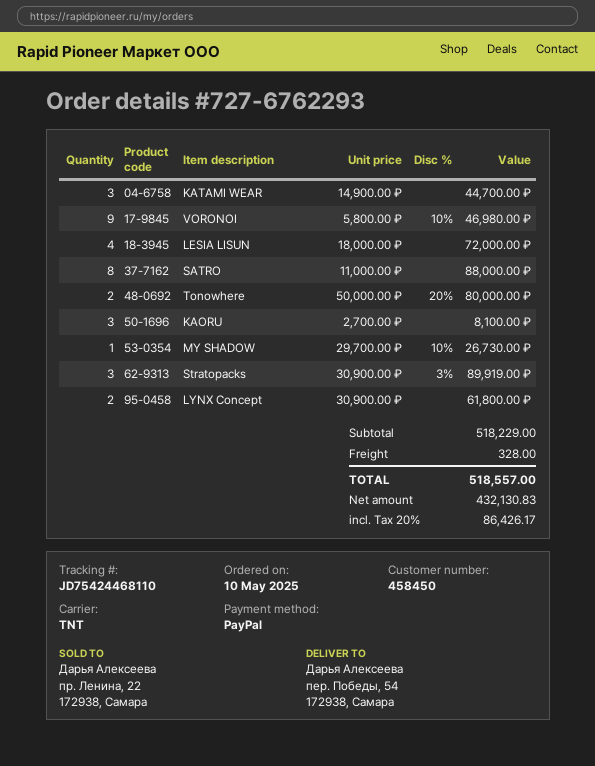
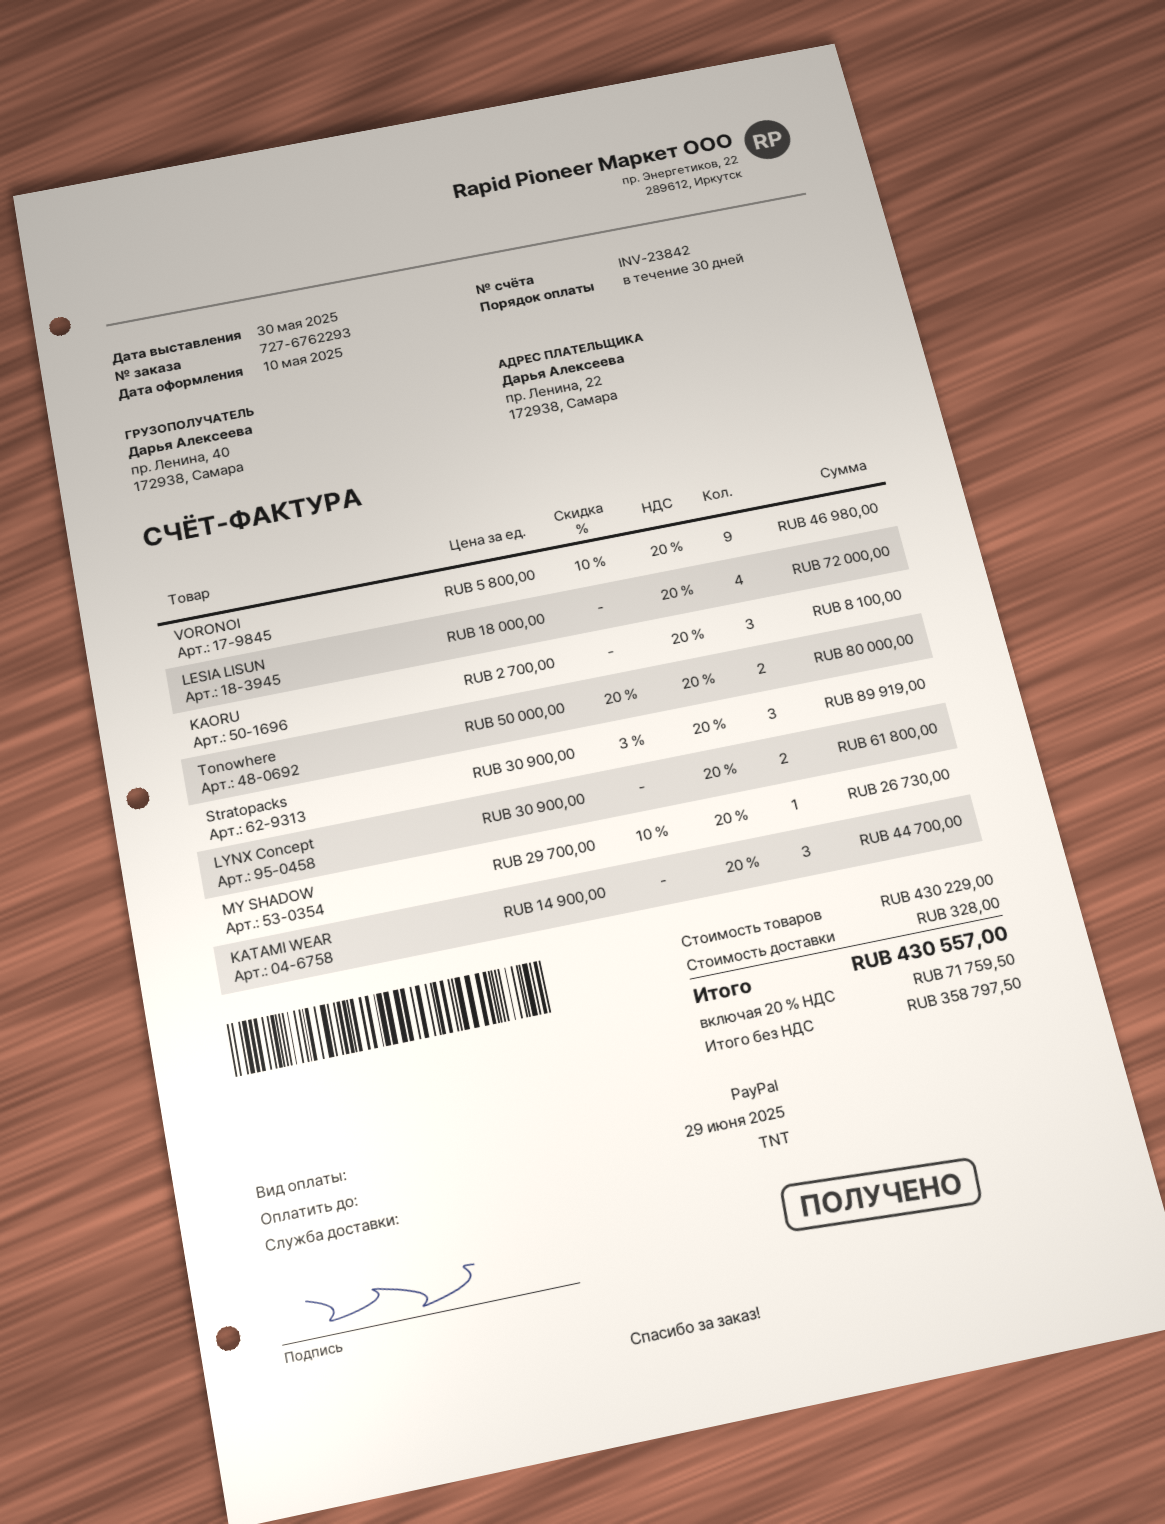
ship to: пер. Победы, 54, 172938, Самара -> пр. Ленина, 40, 172938, Самара
SATRO: 8 x 11000.00 = 88000.00 -> none
subtotal: 518229.00 -> 430229.00
net: 432130.83 -> 358797.50
tax: 20% = 86426.17 -> 20% = 71759.50
total: 518557.00 -> 430557.00

